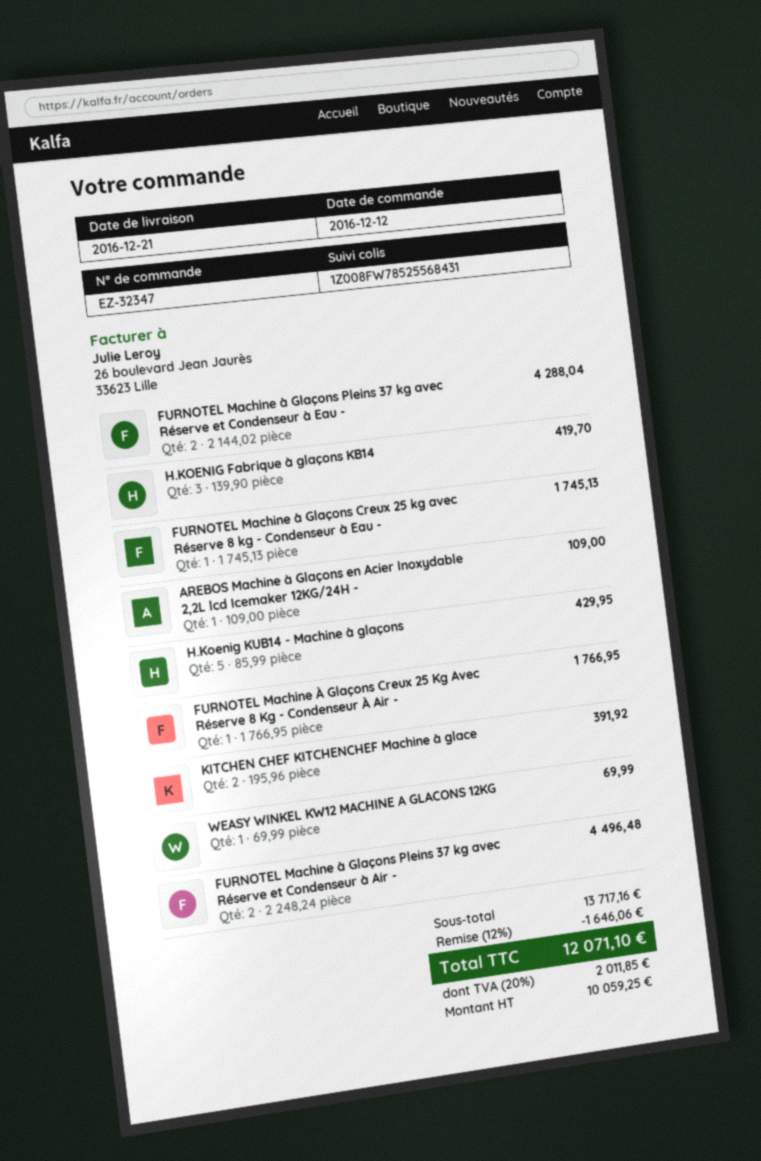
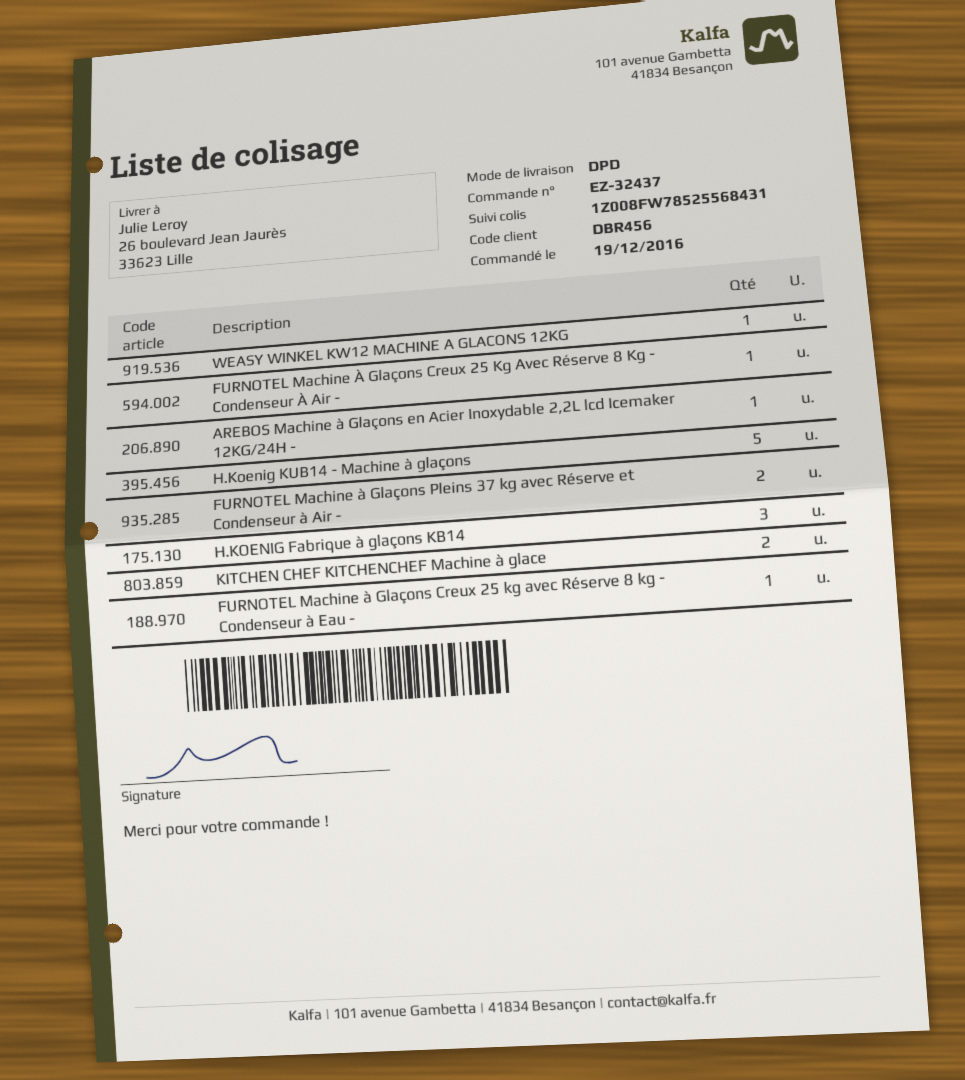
order number: EZ-32347 -> EZ-32437
order date: 2016-12-12 -> 2016-12-19
FURNOTEL Machine à Glaçons Pleins 37 kg avec Réserve et Condenseur à Eau -: 2 -> none

